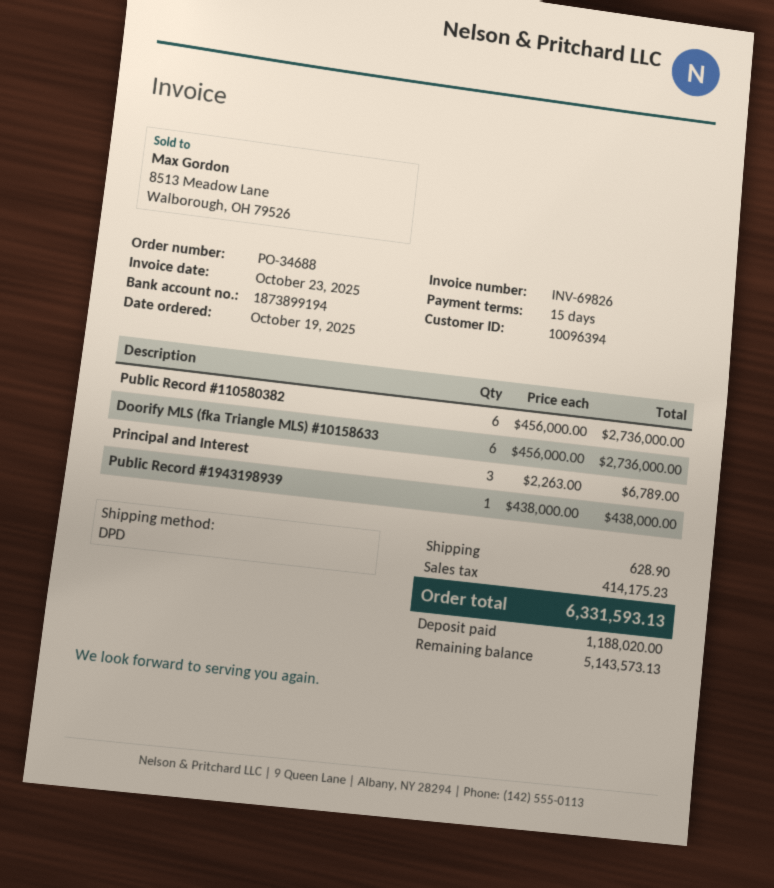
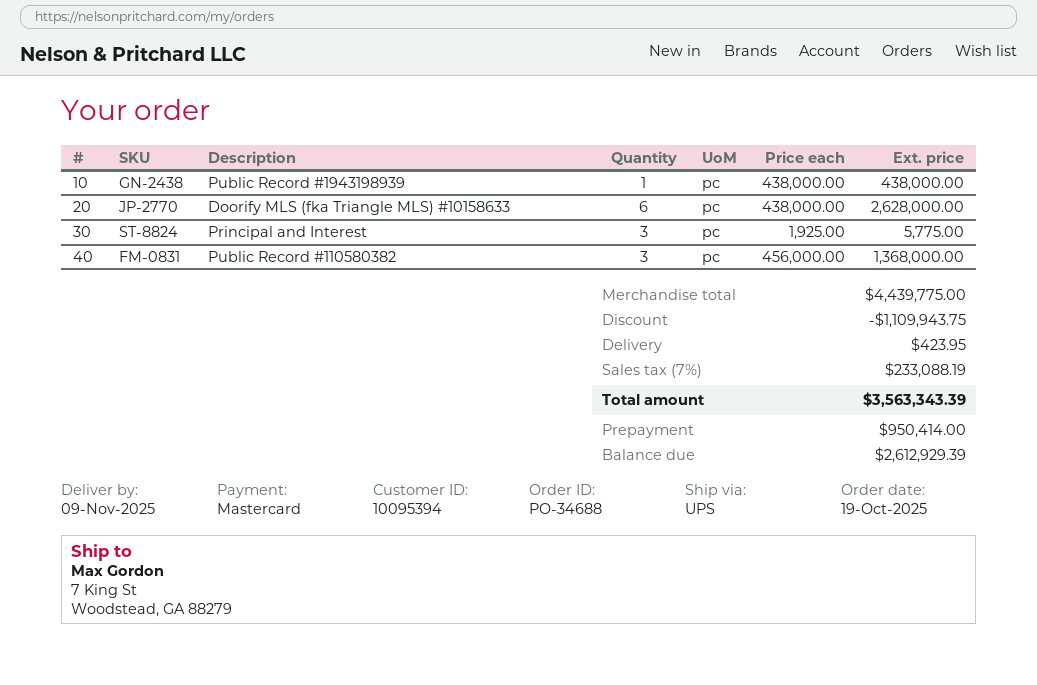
customer number: 10096394 -> 10095394
shipping method: DPD -> UPS
Public Record #110580382: 6 x 456000.00 = 2736000.00 -> 3 x 456000.00 = 1368000.00
Doorify MLS (fka Triangle MLS) #10158633: 6 x 456000.00 = 2736000.00 -> 6 x 438000.00 = 2628000.00
Principal and Interest: 3 x 2263.00 = 6789.00 -> 3 x 1925.00 = 5775.00
discount: none -> 1109943.75
shipping: 628.90 -> 423.95
tax: 414175.23 -> 233088.19
total: 6331593.13 -> 3563343.39
deposit: 1188020.00 -> 950414.00
balance: 5143573.13 -> 2612929.39

